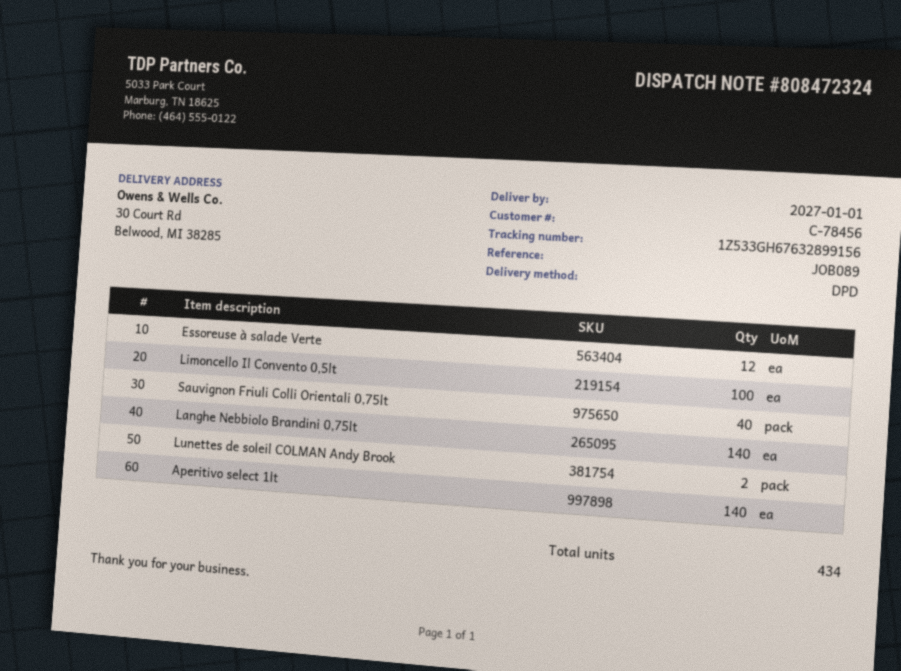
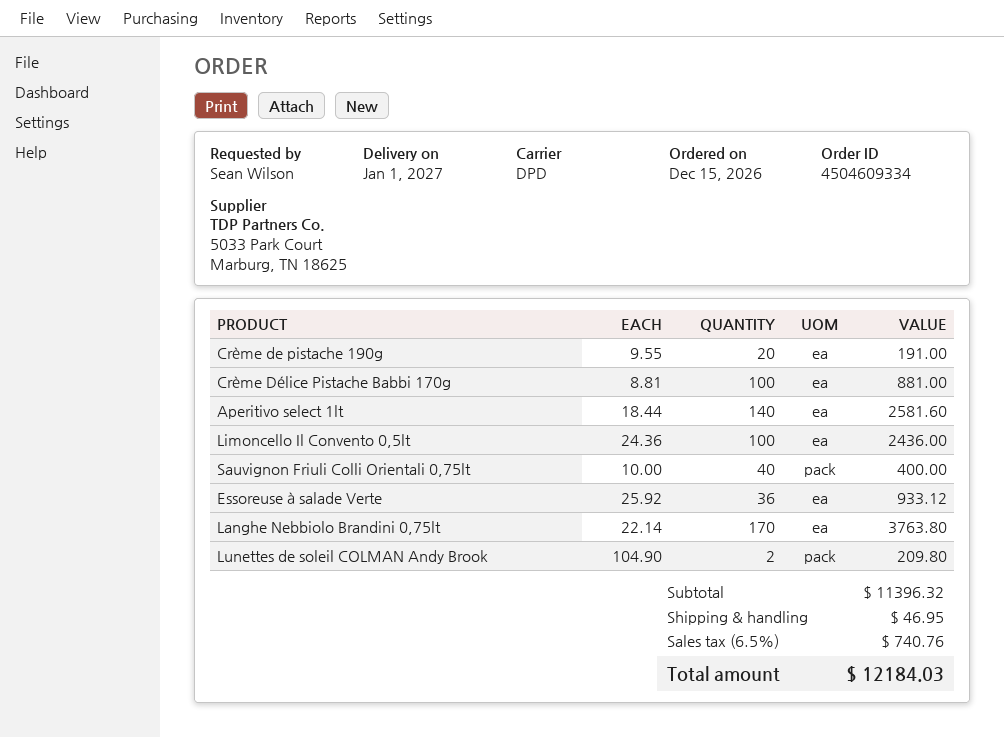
Essoreuse à salade Verte: 12 -> 36
Langhe Nebbiolo Brandini 0,75lt: 140 -> 170
Crème de pistache 190g: none -> 20
Crème Délice Pistache Babbi 170g: none -> 100

